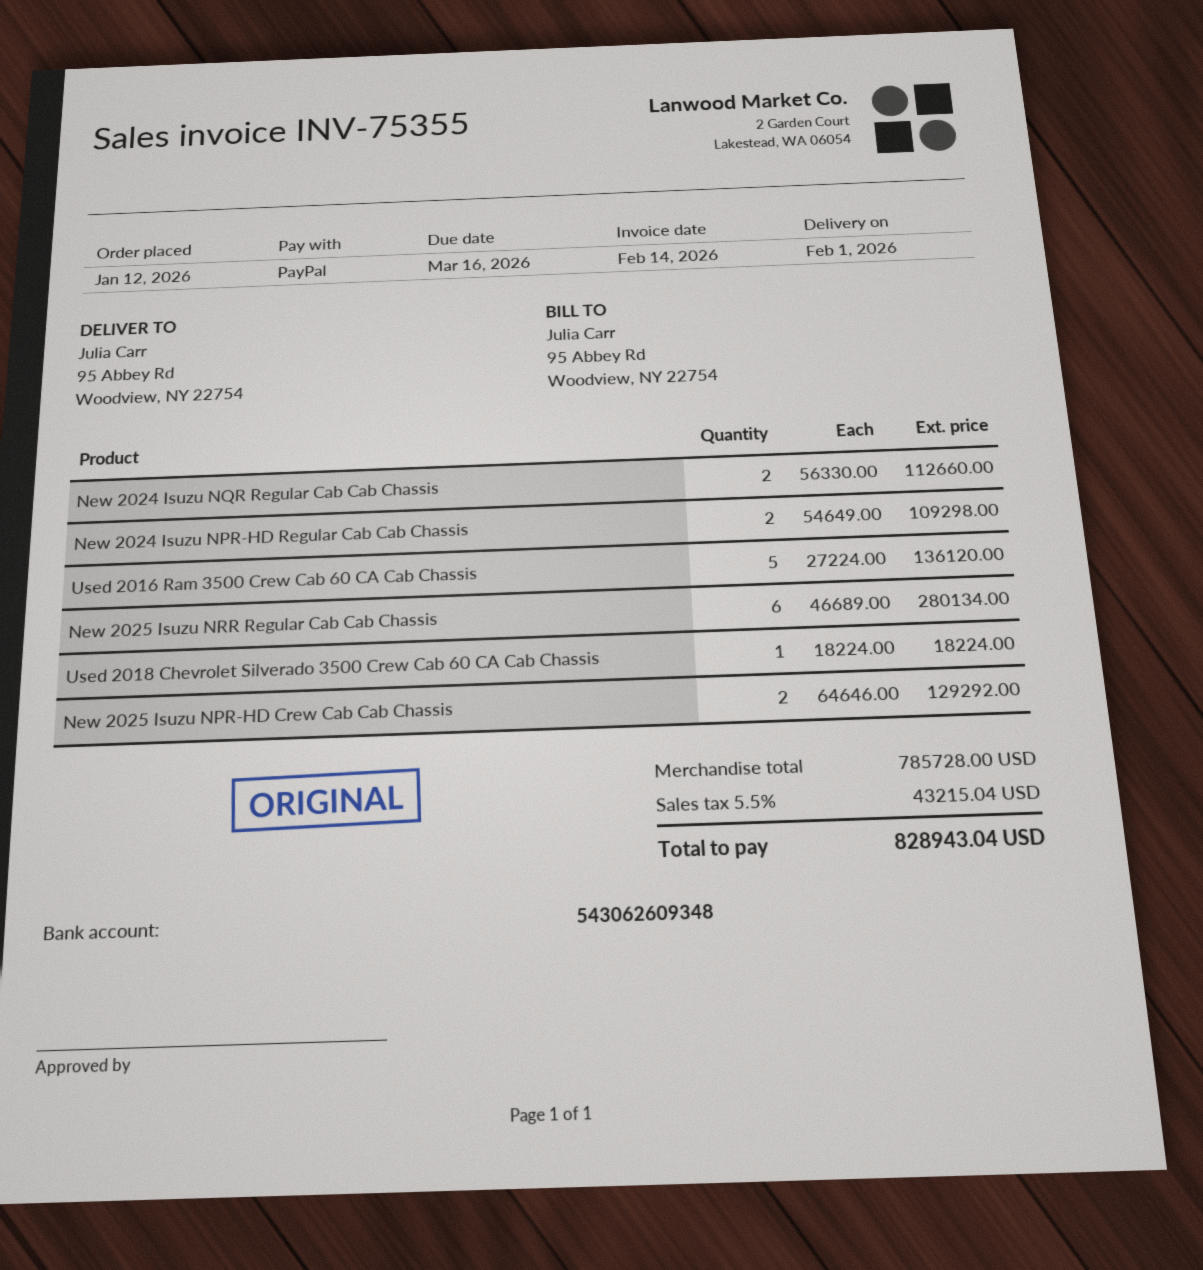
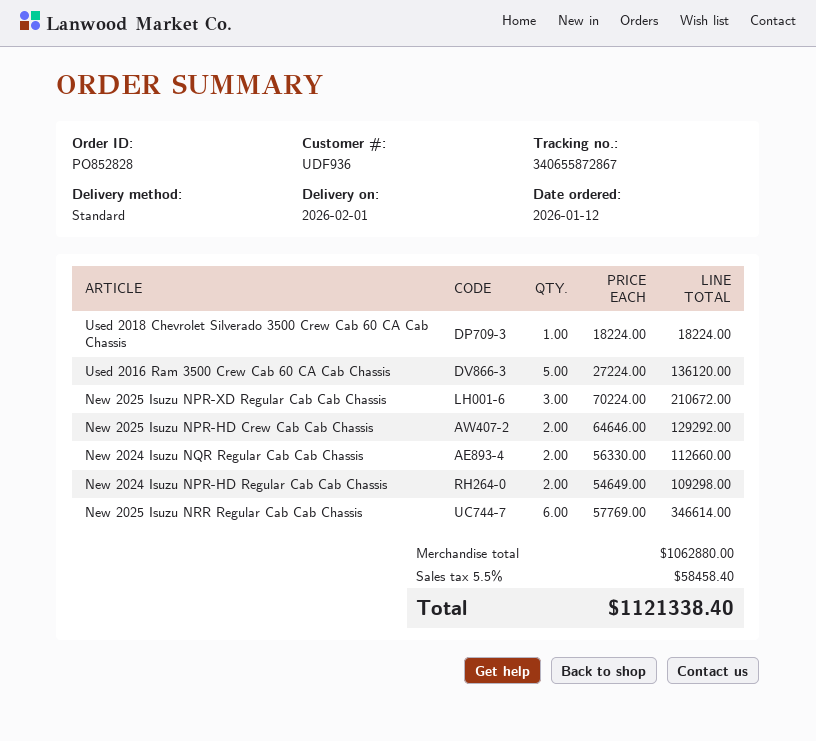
New 2025 Isuzu NRR Regular Cab Cab Chassis: 6 x 46689.00 = 280134.00 -> 6 x 57769.00 = 346614.00
New 2025 Isuzu NPR-XD Regular Cab Cab Chassis: none -> 3 x 70224.00 = 210672.00
subtotal: 785728.00 -> 1062880.00
tax: 5.5% = 43215.04 -> 5.5% = 58458.40
total: 828943.04 -> 1121338.40

